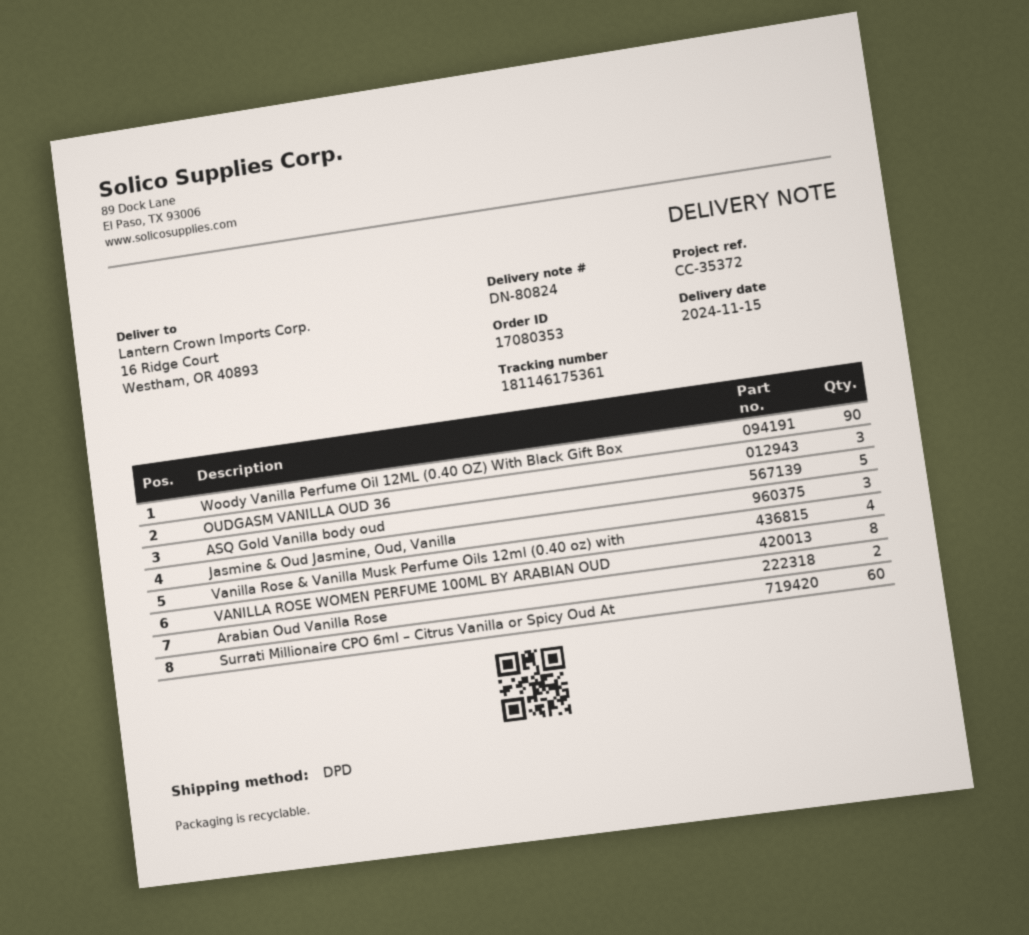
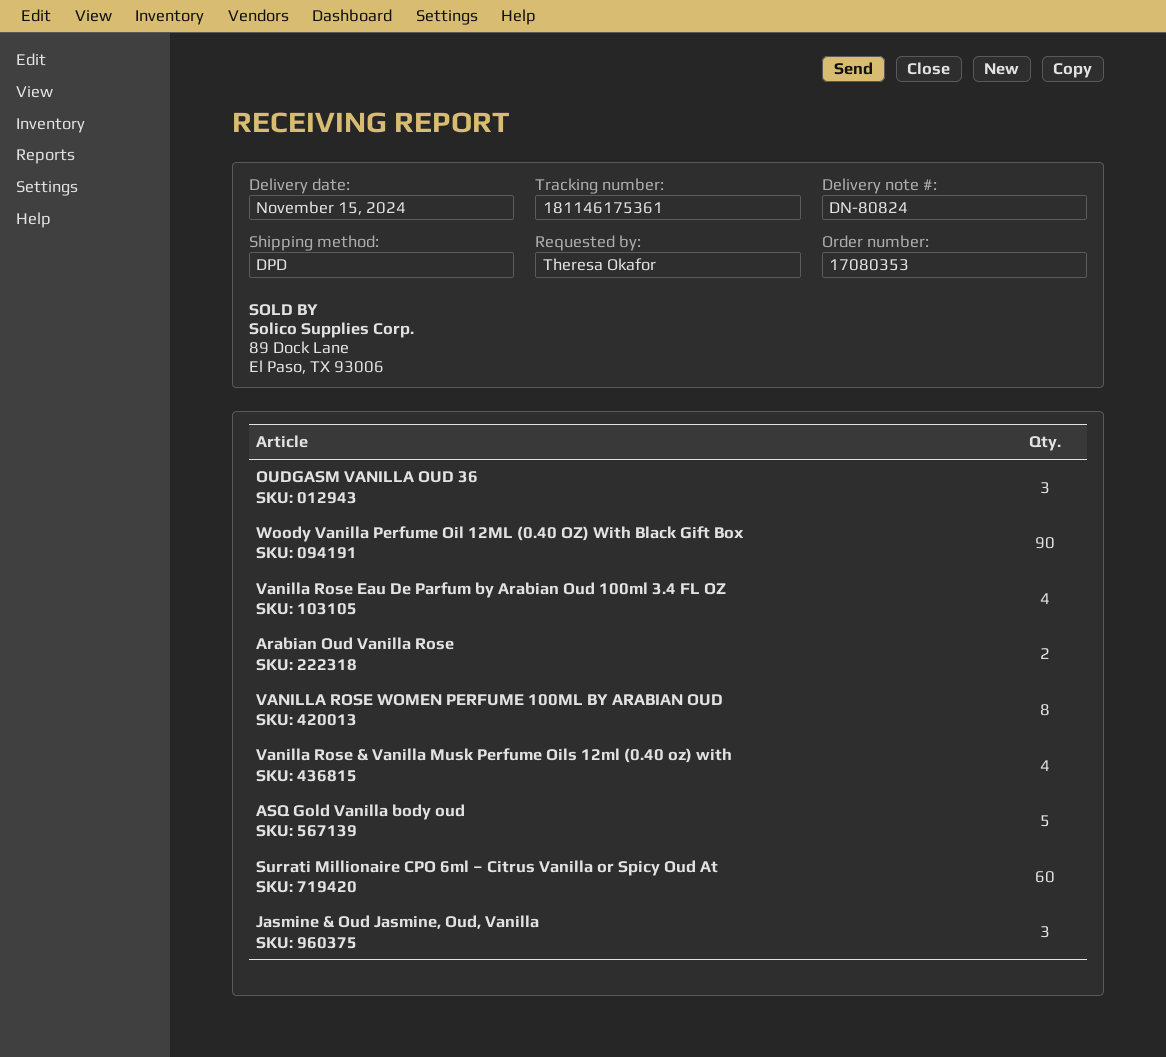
Vanilla Rose Eau De Parfum by Arabian Oud 100ml 3.4 FL OZ: none -> 4

